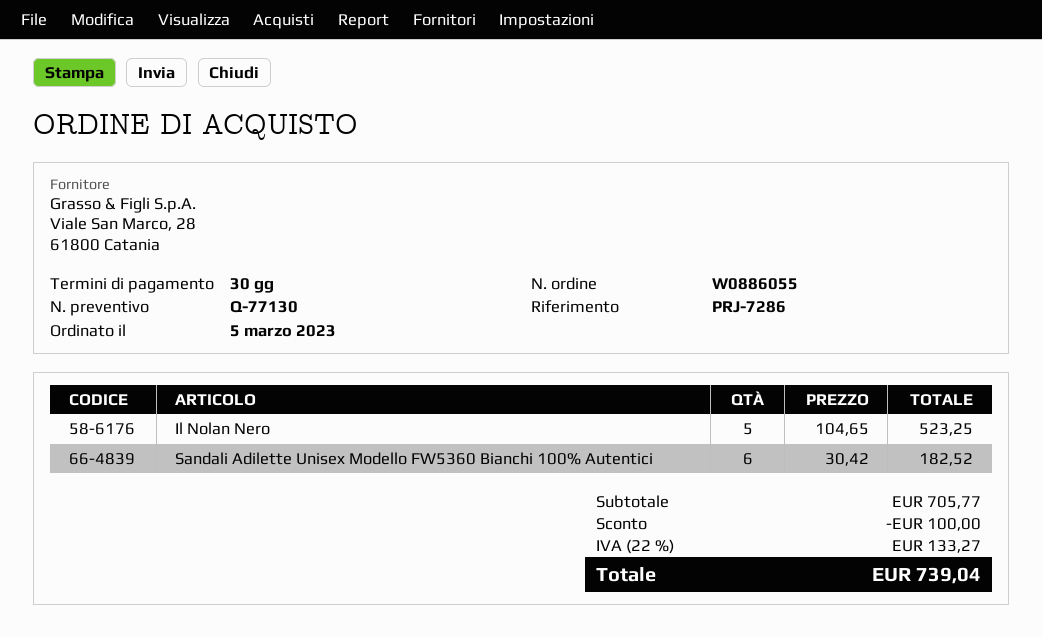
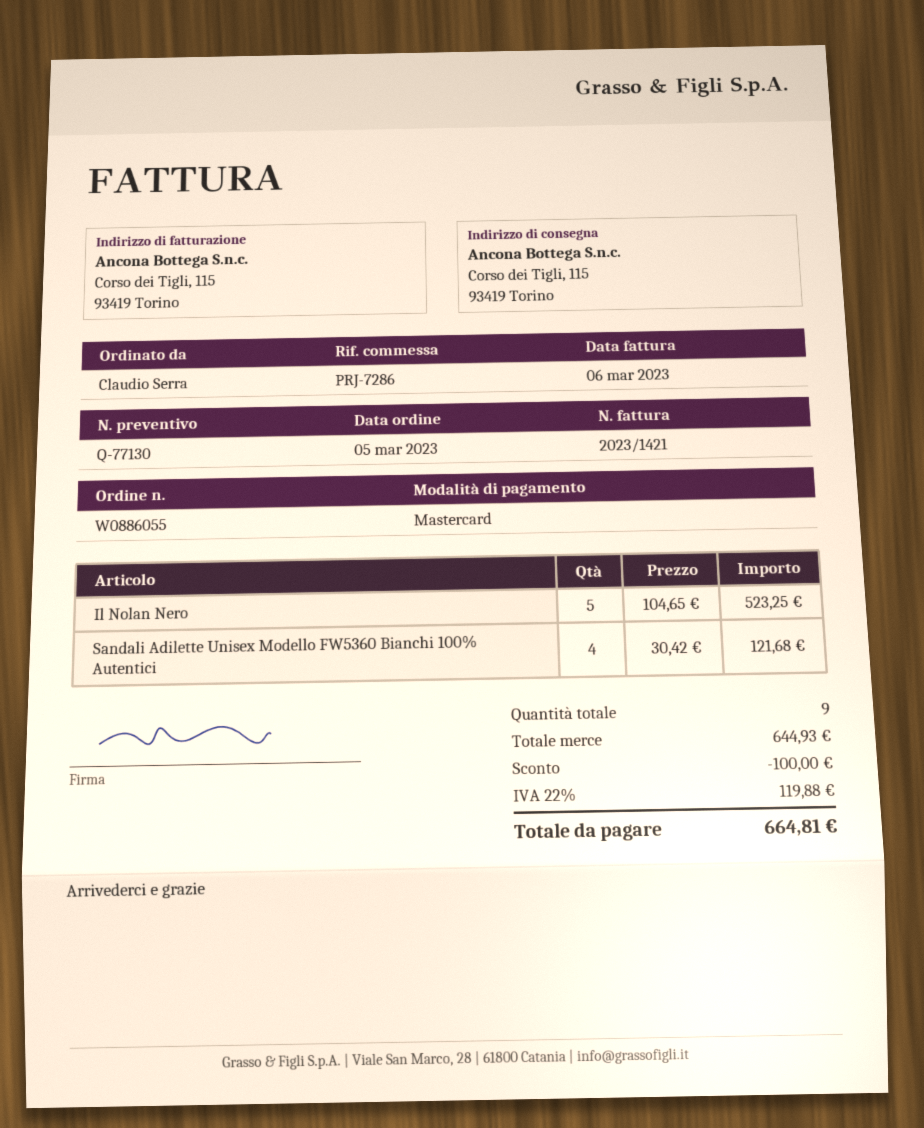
Sandali Adilette Unisex Modello FW5360 Bianchi 100% Autentici: 6 x 30.42 = 182.52 -> 4 x 30.42 = 121.68
subtotal: 705.77 -> 644.93
tax: 22% = 133.27 -> 22% = 119.88
total: 739.04 -> 664.81

